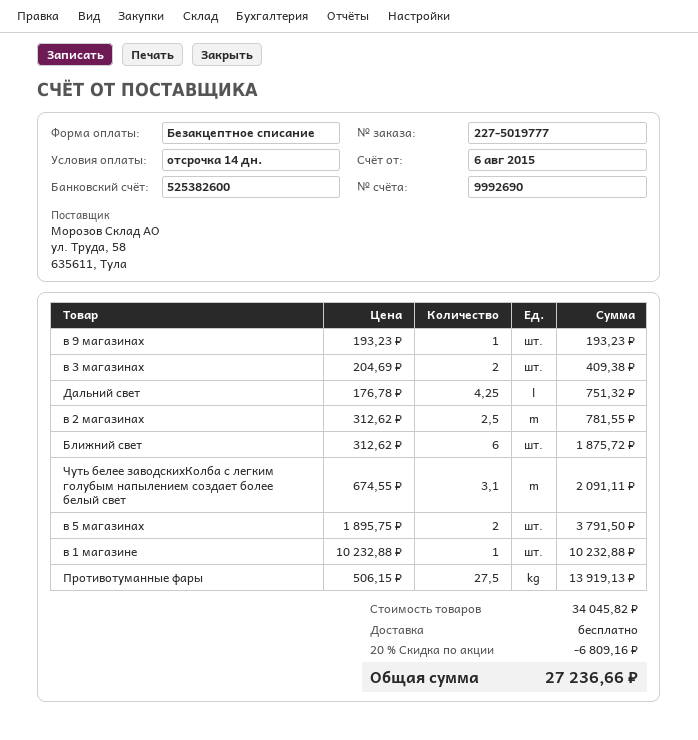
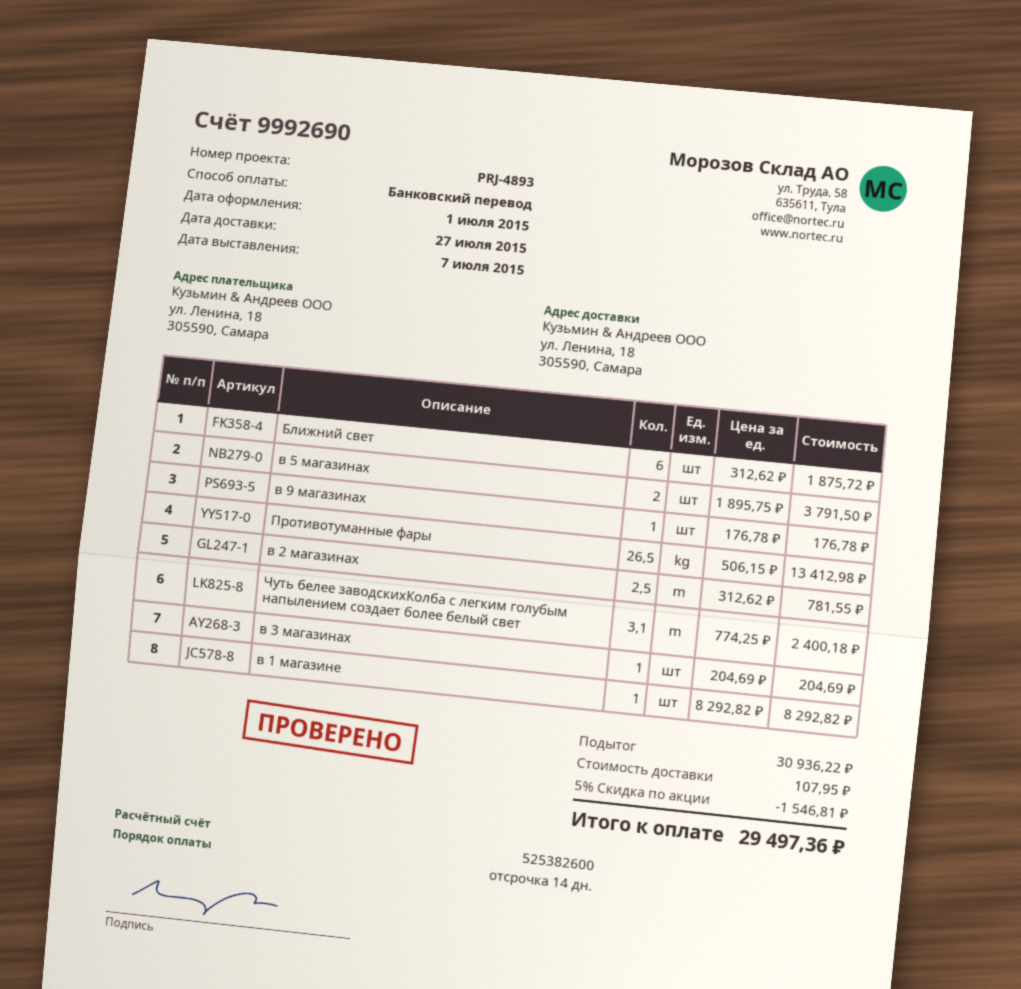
invoice date: 2015-08-06 -> 2015-07-07
payment method: direct debit -> bank transfer
в 9 магазинах: 1 x 193.23 = 193.23 -> 1 x 176.78 = 176.78
в 3 магазинах: 2 x 204.69 = 409.38 -> 1 x 204.69 = 204.69
Дальний свет: 4.25 x 176.78 = 751.32 -> none
Чуть белее заводскихКолба с легким голубым напылением создает более белый свет: 3.1 x 674.55 = 2091.11 -> 3.1 x 774.25 = 2400.18
в 1 магазине: 1 x 10232.88 = 10232.88 -> 1 x 8292.82 = 8292.82
Противотуманные фары: 27.5 x 506.15 = 13919.13 -> 26.5 x 506.15 = 13412.98
subtotal: 34045.82 -> 30936.22
discount: 20% = 6809.16 -> 5% = 1546.81
shipping: 0.00 -> 107.95
total: 27236.66 -> 29497.36

